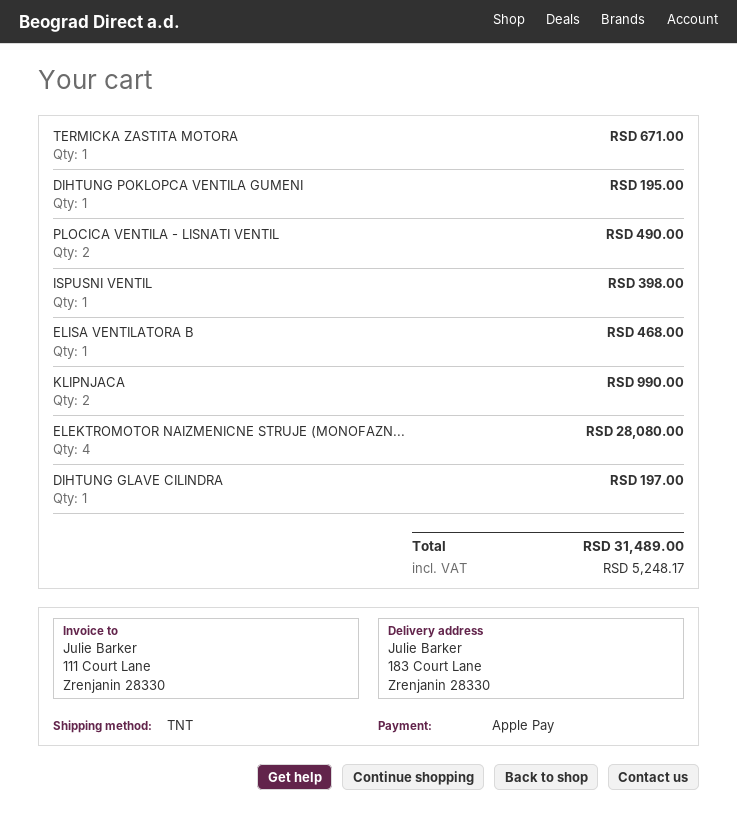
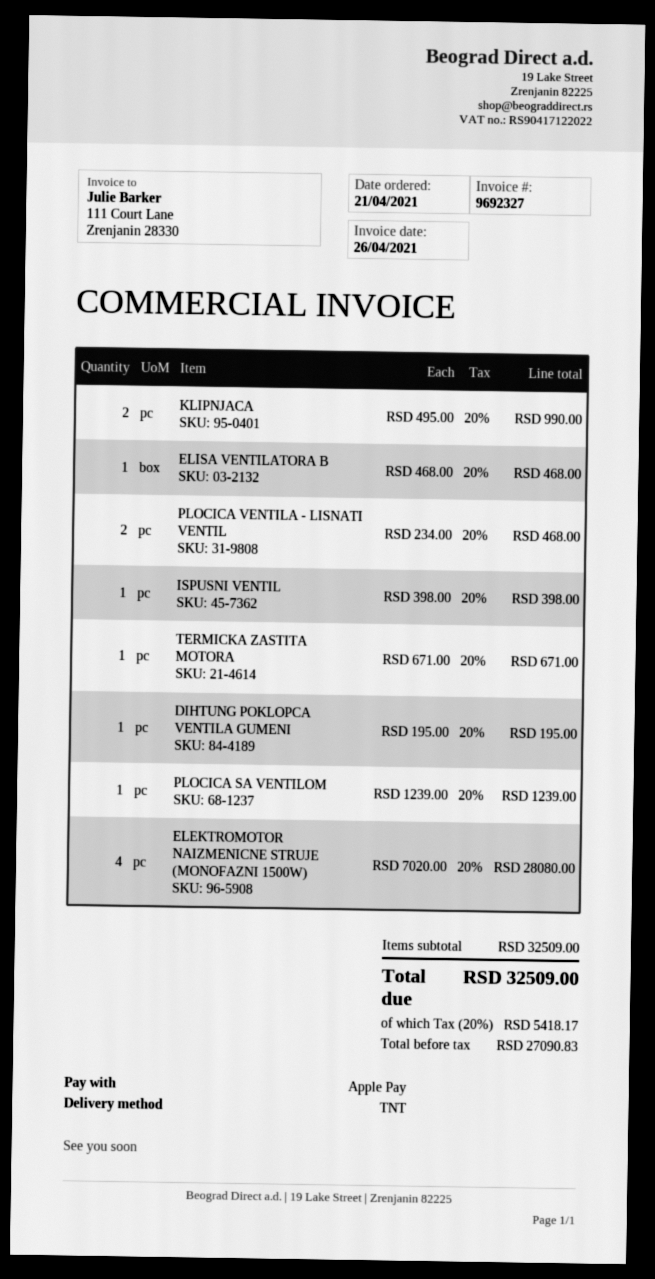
PLOCICA VENTILA - LISNATI VENTIL: 2 for 490.00 -> 2 for 468.00
DIHTUNG GLAVE CILINDRA: 1 for 197.00 -> none
PLOCICA SA VENTILOM: none -> 1 for 1239.00
tax: 5248.17 -> 5418.17
total: 31489.00 -> 32509.00

